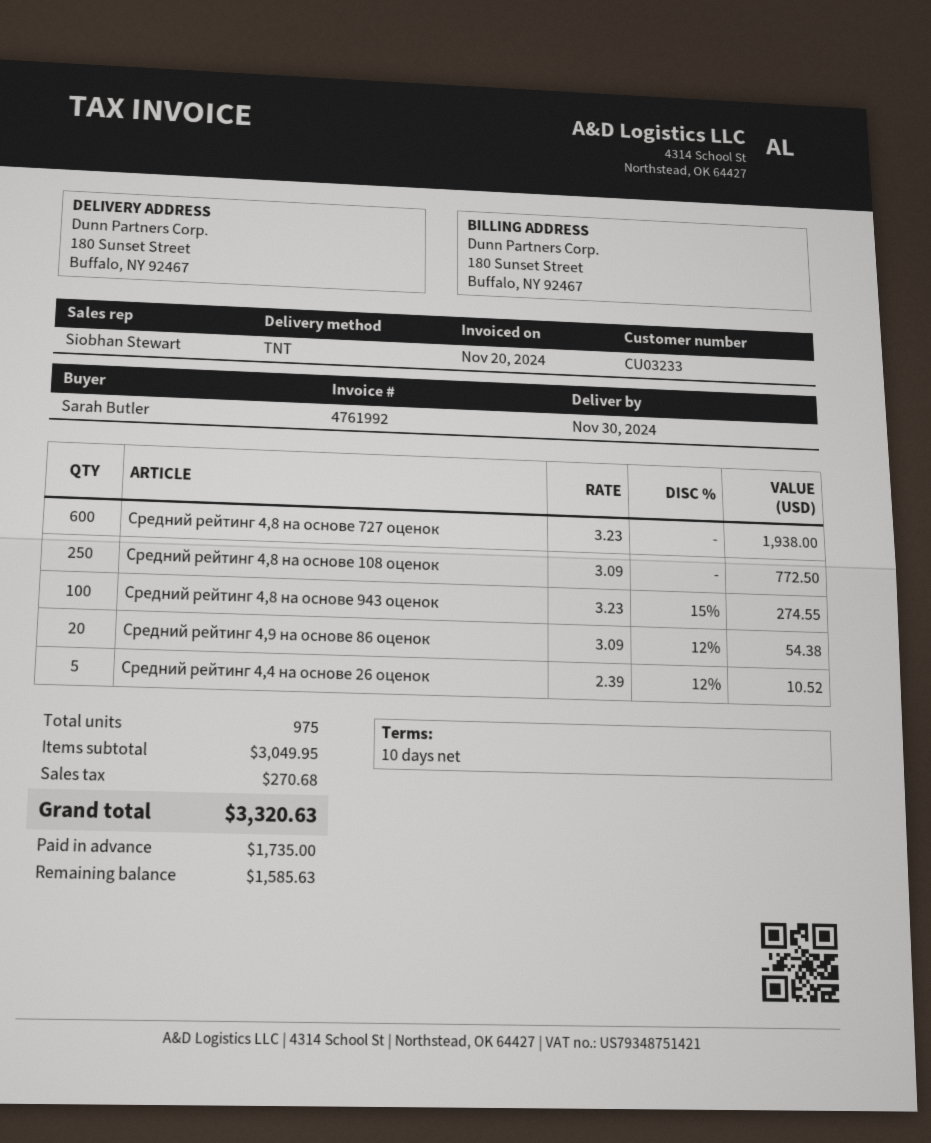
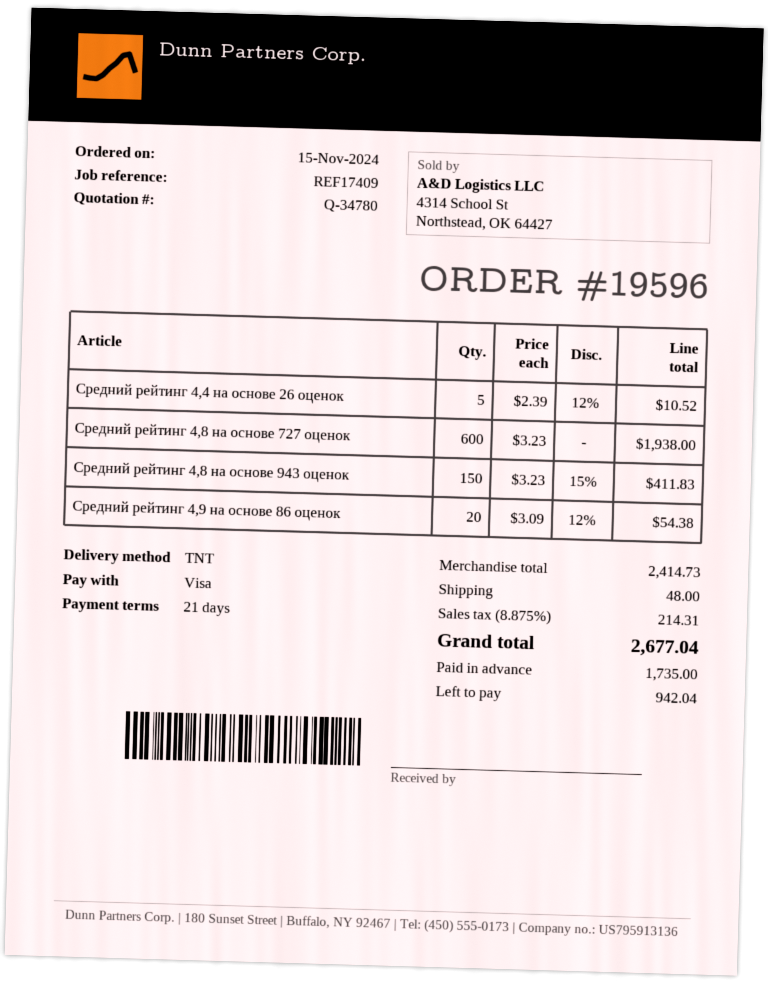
payment terms: 10 days -> 21 days
Средний рейтинг 4,8 на основе 108 оценок: 250 x 3.09 = 772.50 -> none
Средний рейтинг 4,8 на основе 943 оценок: 100 x 3.23 - 15% = 274.55 -> 150 x 3.23 - 15% = 411.83
subtotal: 3049.95 -> 2414.73
shipping: none -> 48.00
tax: 270.68 -> 214.31
total: 3320.63 -> 2677.04
balance: 1585.63 -> 942.04

